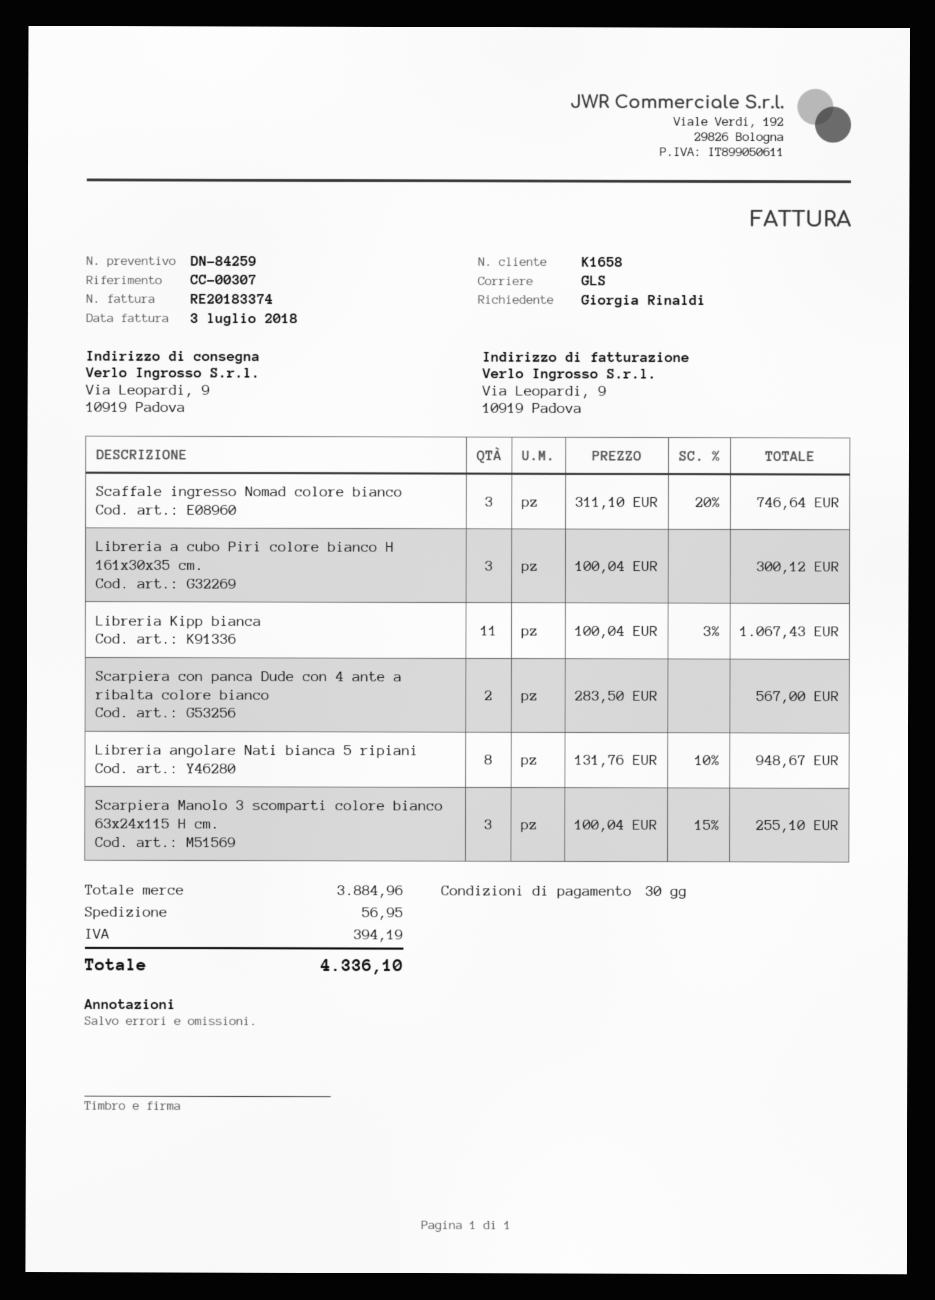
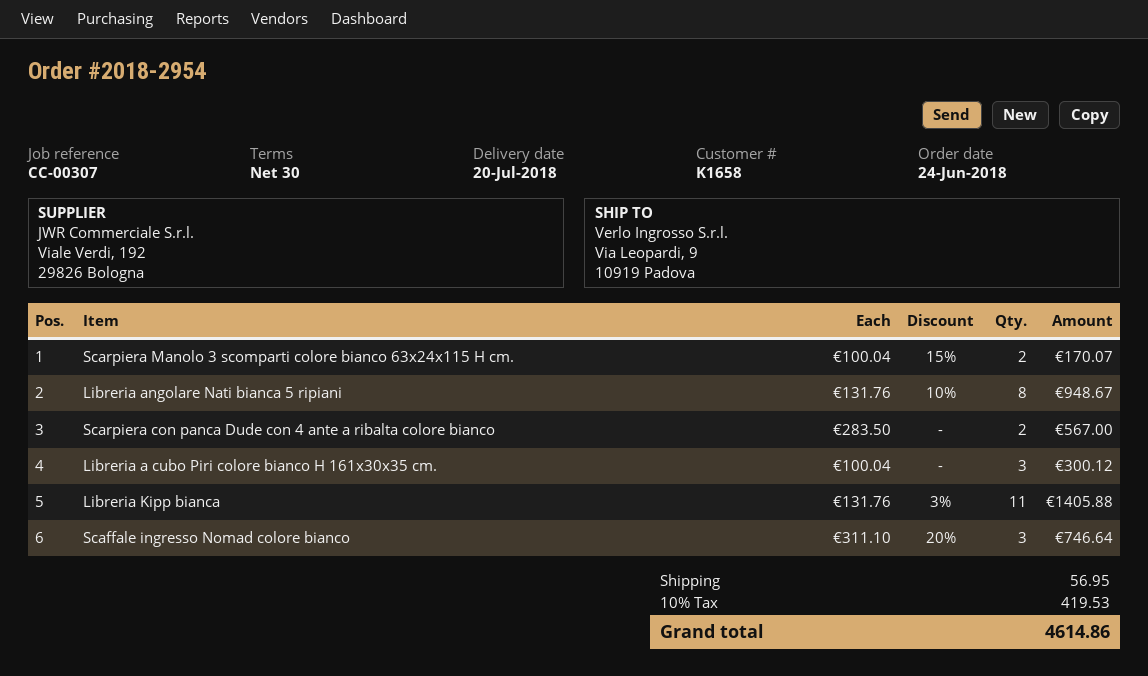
Libreria Kipp bianca: 11 x 100.04 - 3% = 1067.43 -> 11 x 131.76 - 3% = 1405.88
Scarpiera Manolo 3 scomparti colore bianco 63x24x115 H cm.: 3 x 100.04 - 15% = 255.10 -> 2 x 100.04 - 15% = 170.07
tax: 394.19 -> 419.53
total: 4336.10 -> 4614.86

